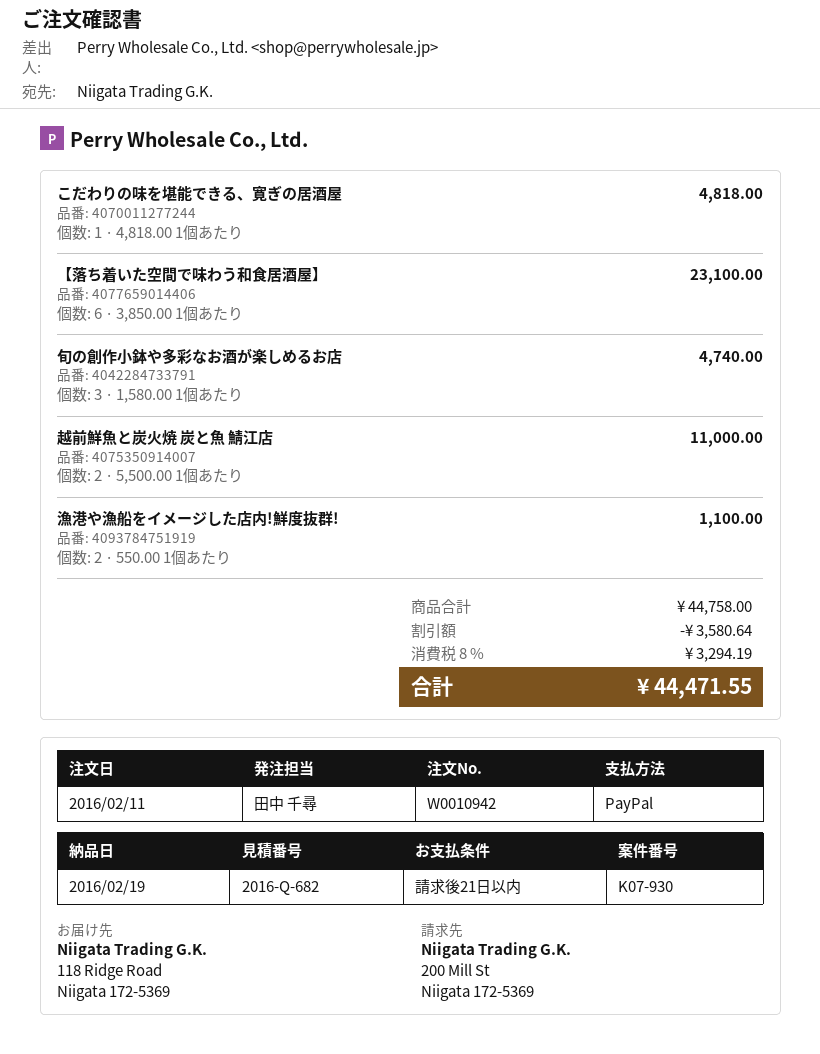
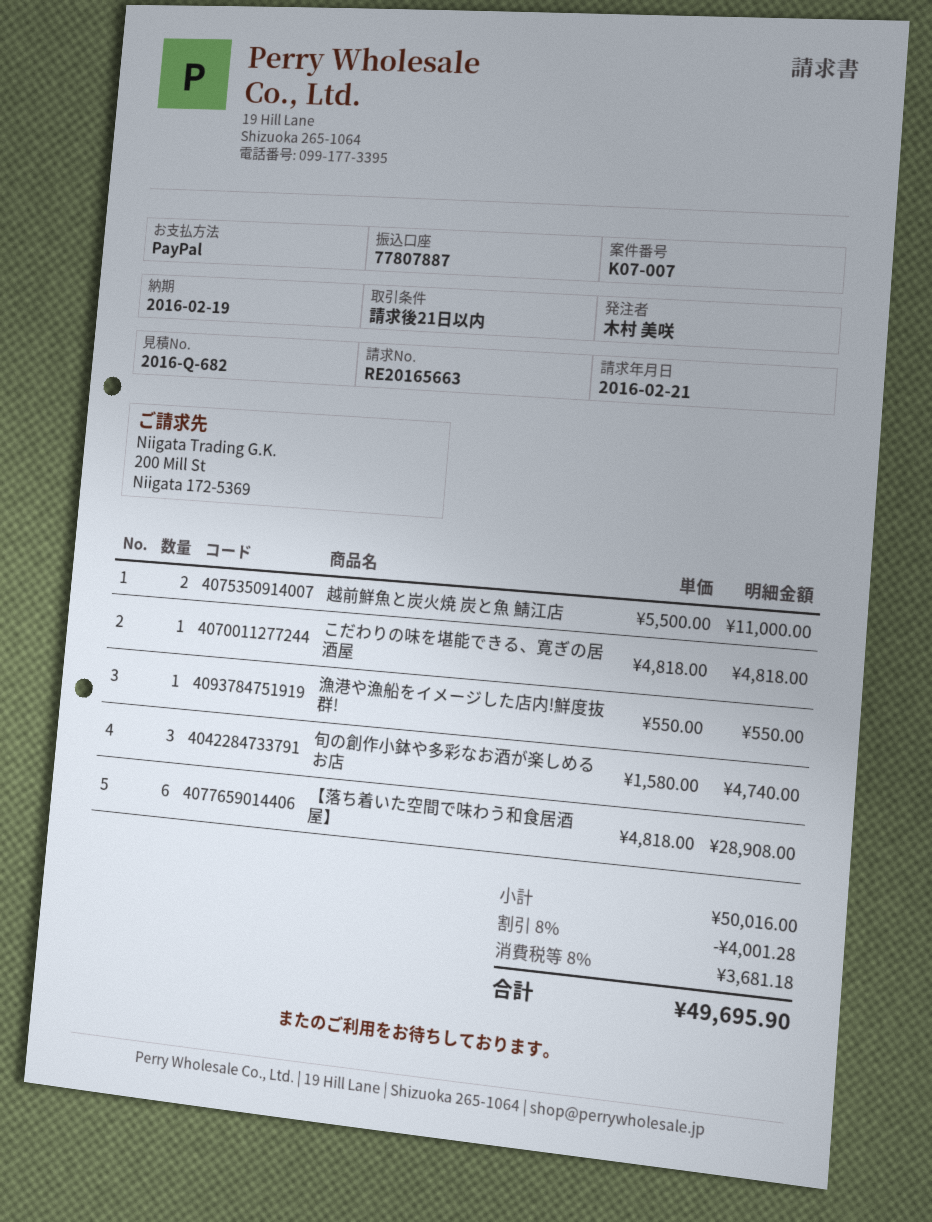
reference: K07-930 -> K07-007
ordered by: 田中 千尋 -> 木村 美咲
【落ち着いた空間で味わう和食居酒屋】: 6 x 3850.00 = 23100.00 -> 6 x 4818.00 = 28908.00
漁港や漁船をイメージした店内!鮮度抜群!: 2 x 550.00 = 1100.00 -> 1 x 550.00 = 550.00
subtotal: 44758.00 -> 50016.00
discount: 3580.64 -> 4001.28
tax: 8% = 3294.19 -> 8% = 3681.18
total: 44471.55 -> 49695.90

